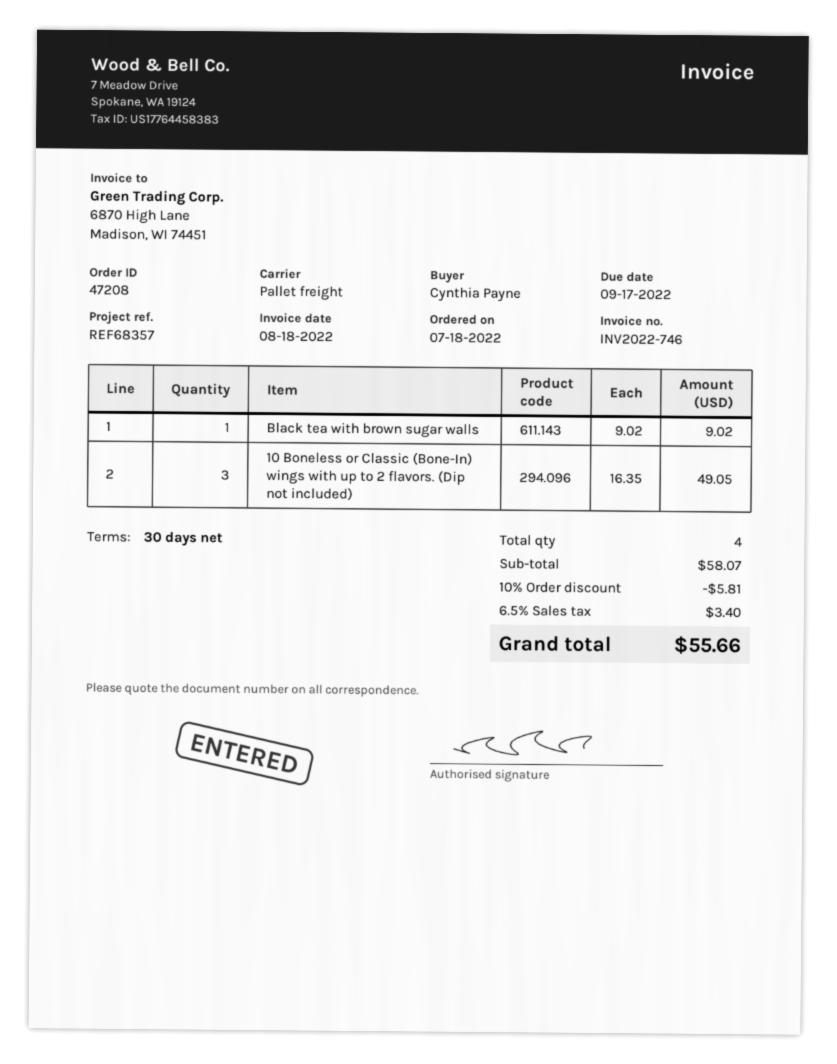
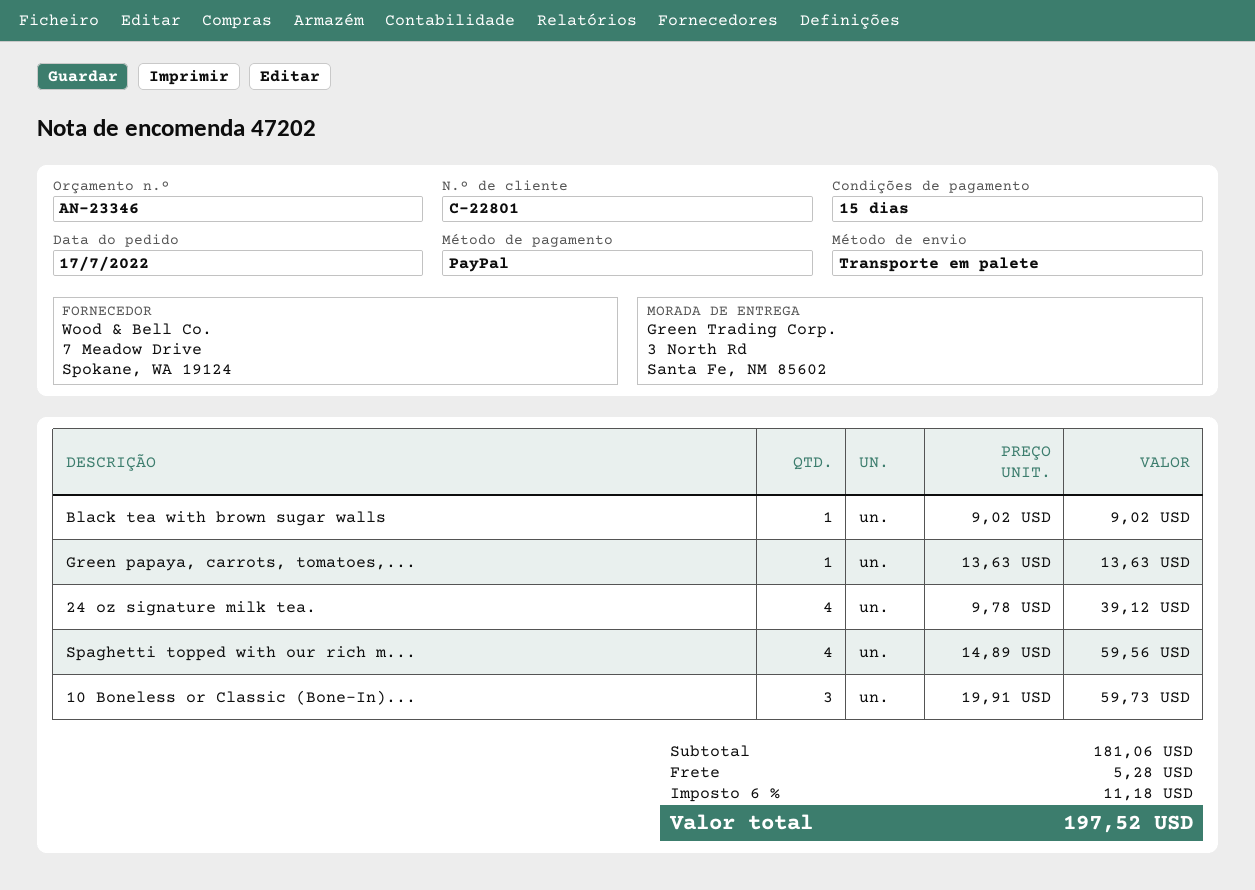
order number: 47208 -> 47202
order date: 2022-07-18 -> 2022-07-17
payment terms: 30 days -> 15 days
10 Boneless or Classic (Bone-In) wings with up to 2 flavors. (Dip not included): 3 x 16.35 = 49.05 -> 3 x 19.91 = 59.73
Green papaya, carrots, tomatoes,...: none -> 1 x 13.63 = 13.63
24 oz signature milk tea.: none -> 4 x 9.78 = 39.12
Spaghetti topped with our rich m...: none -> 4 x 14.89 = 59.56
subtotal: 58.07 -> 181.06
discount: 10% = 5.81 -> none
shipping: none -> 5.28
tax: 6.5% = 3.40 -> 6% = 11.18
total: 55.66 -> 197.52

